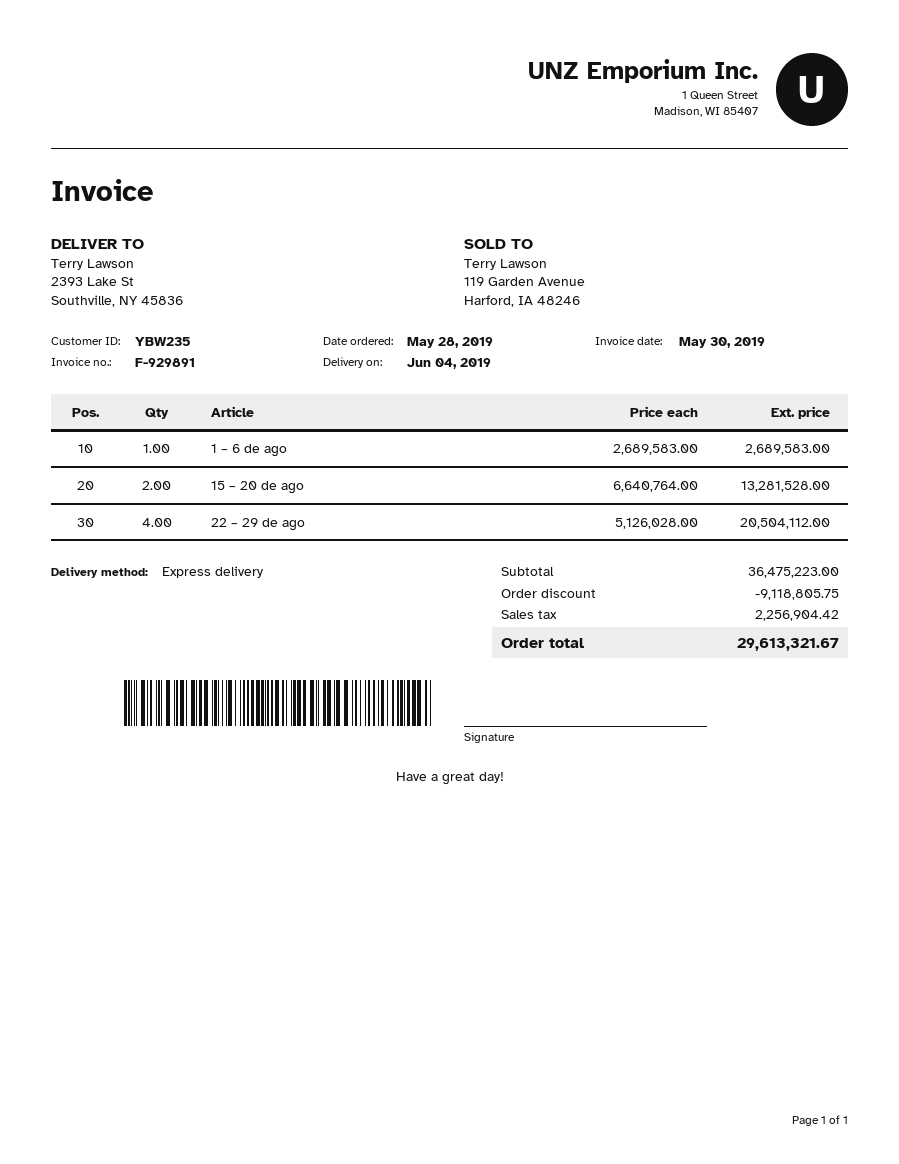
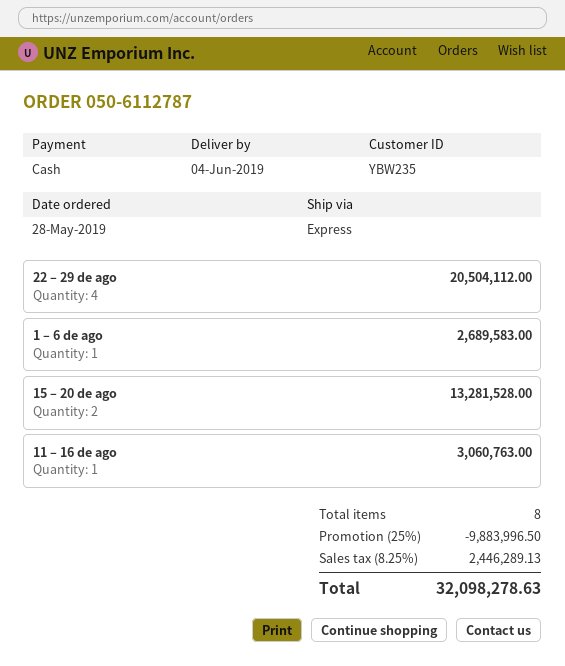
11 – 16 de ago: none -> 1 for 3060763.00
discount: 9118805.75 -> 9883996.50
tax: 2256904.42 -> 2446289.13
total: 29613321.67 -> 32098278.63

